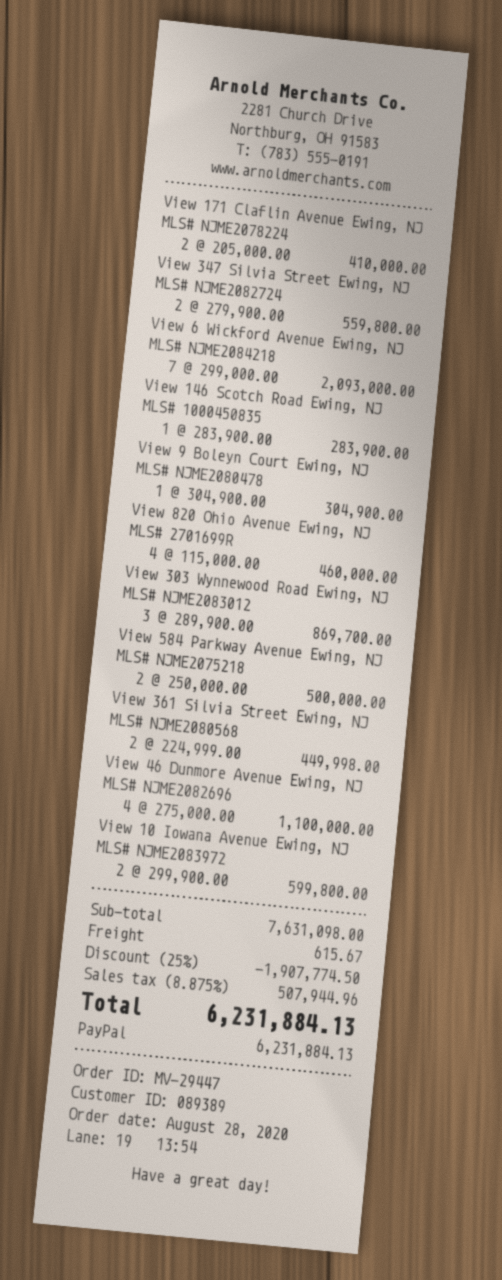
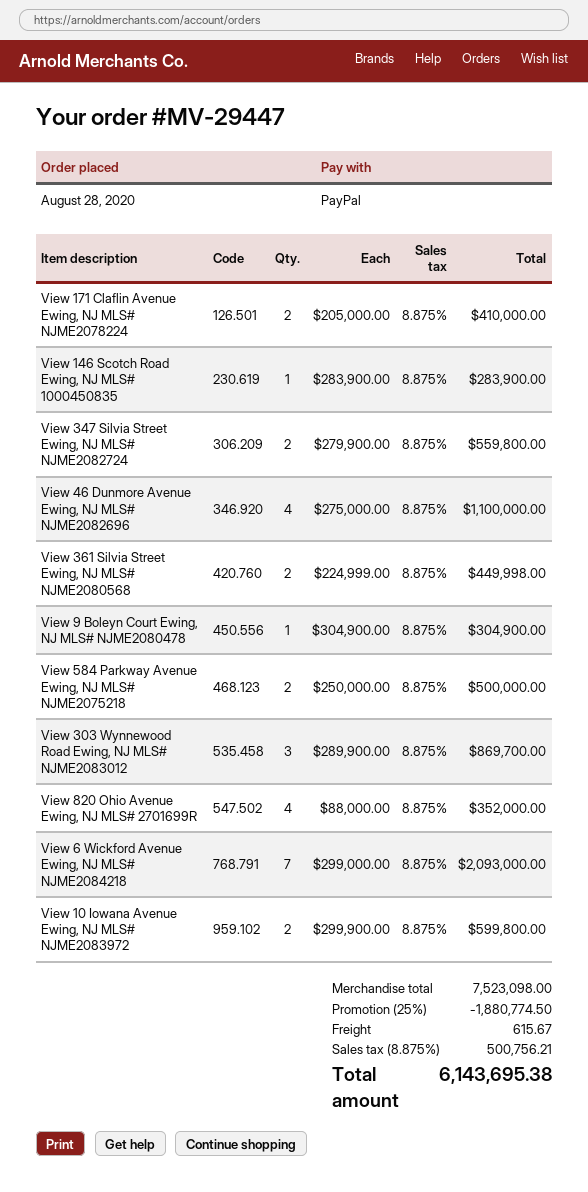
View 820 Ohio Avenue Ewing, NJ MLS# 2701699R: 4 x 115000.00 = 460000.00 -> 4 x 88000.00 = 352000.00
subtotal: 7631098.00 -> 7523098.00
discount: 25% = 1907774.50 -> 25% = 1880774.50
tax: 8.875% = 507944.96 -> 8.875% = 500756.21
total: 6231884.13 -> 6143695.38

